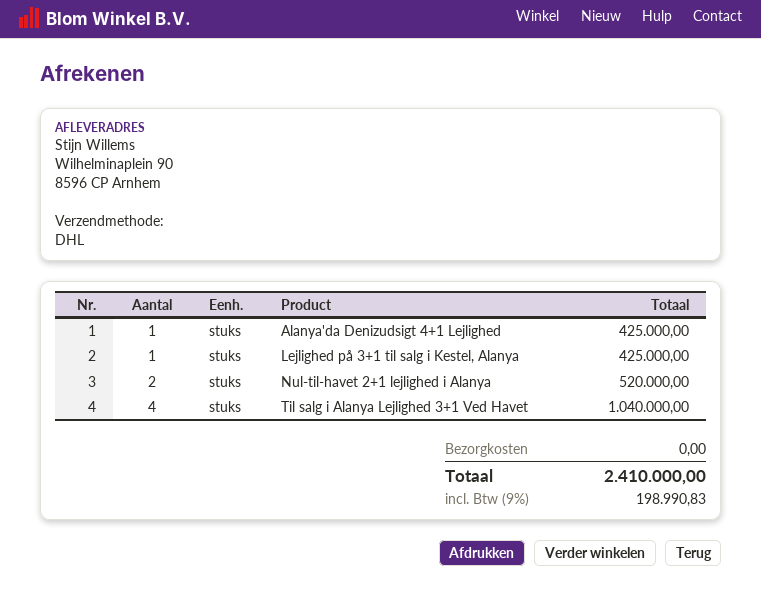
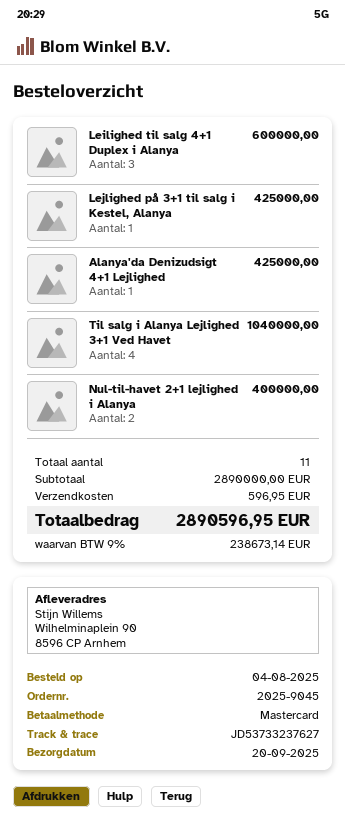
Nul-til-havet 2+1 lejlighed i Alanya: 2 for 520000.00 -> 2 for 400000.00
Leilighed til salg 4+1 Duplex i Alanya: none -> 3 for 600000.00
shipping: 0.00 -> 596.95
tax: 9% = 198990.83 -> 9% = 238673.14
total: 2410000.00 -> 2890596.95

